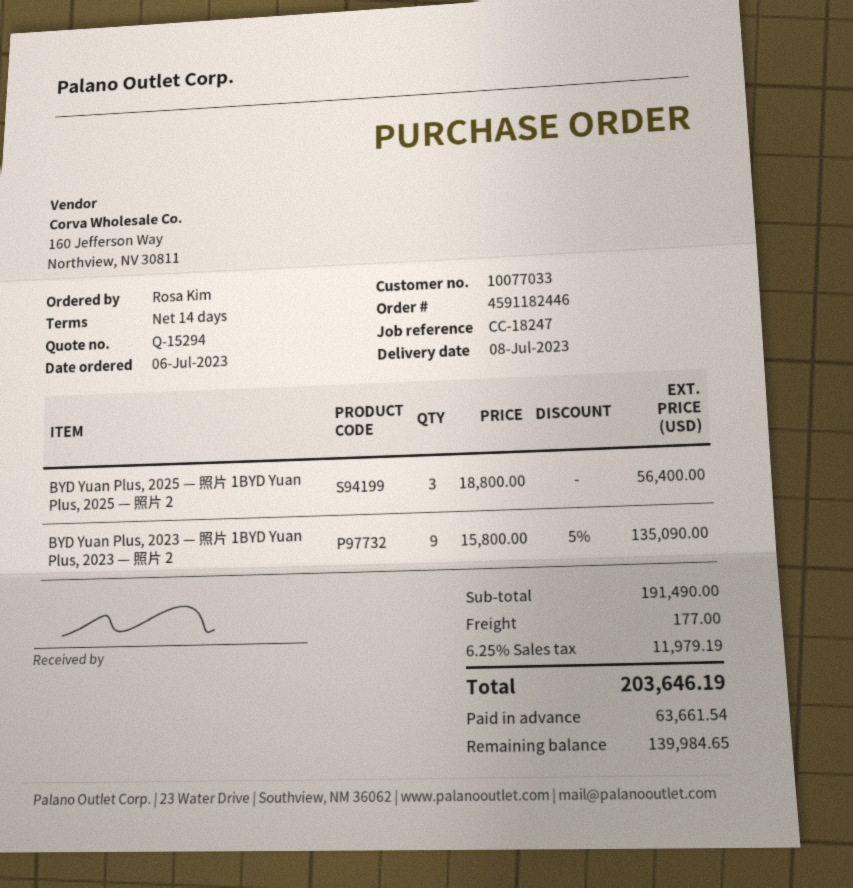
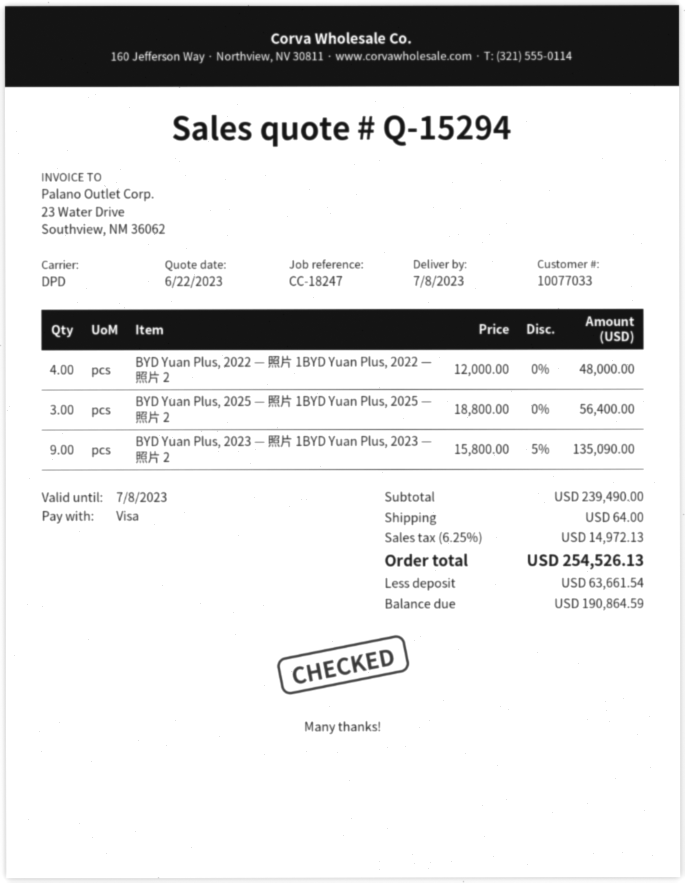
BYD Yuan Plus, 2022 — 照片 1BYD Yuan Plus, 2022 — 照片 2: none -> 4 x 12000.00 = 48000.00
subtotal: 191490.00 -> 239490.00
shipping: 177.00 -> 64.00
tax: 6.25% = 11979.19 -> 6.25% = 14972.13
total: 203646.19 -> 254526.13
balance: 139984.65 -> 190864.59

